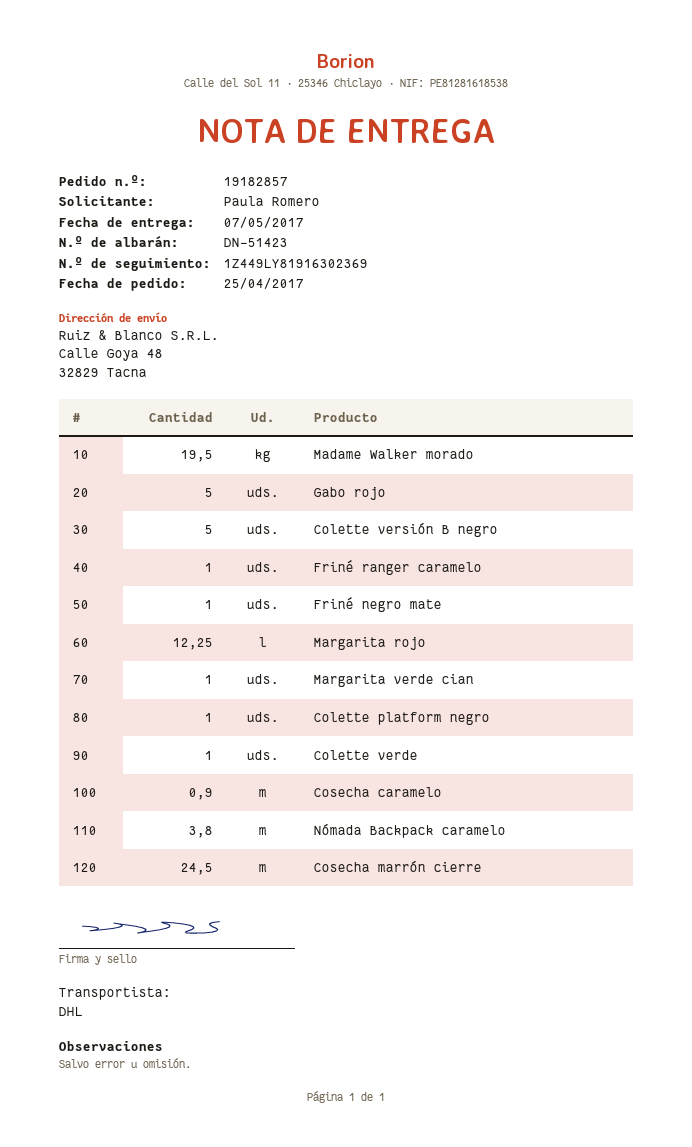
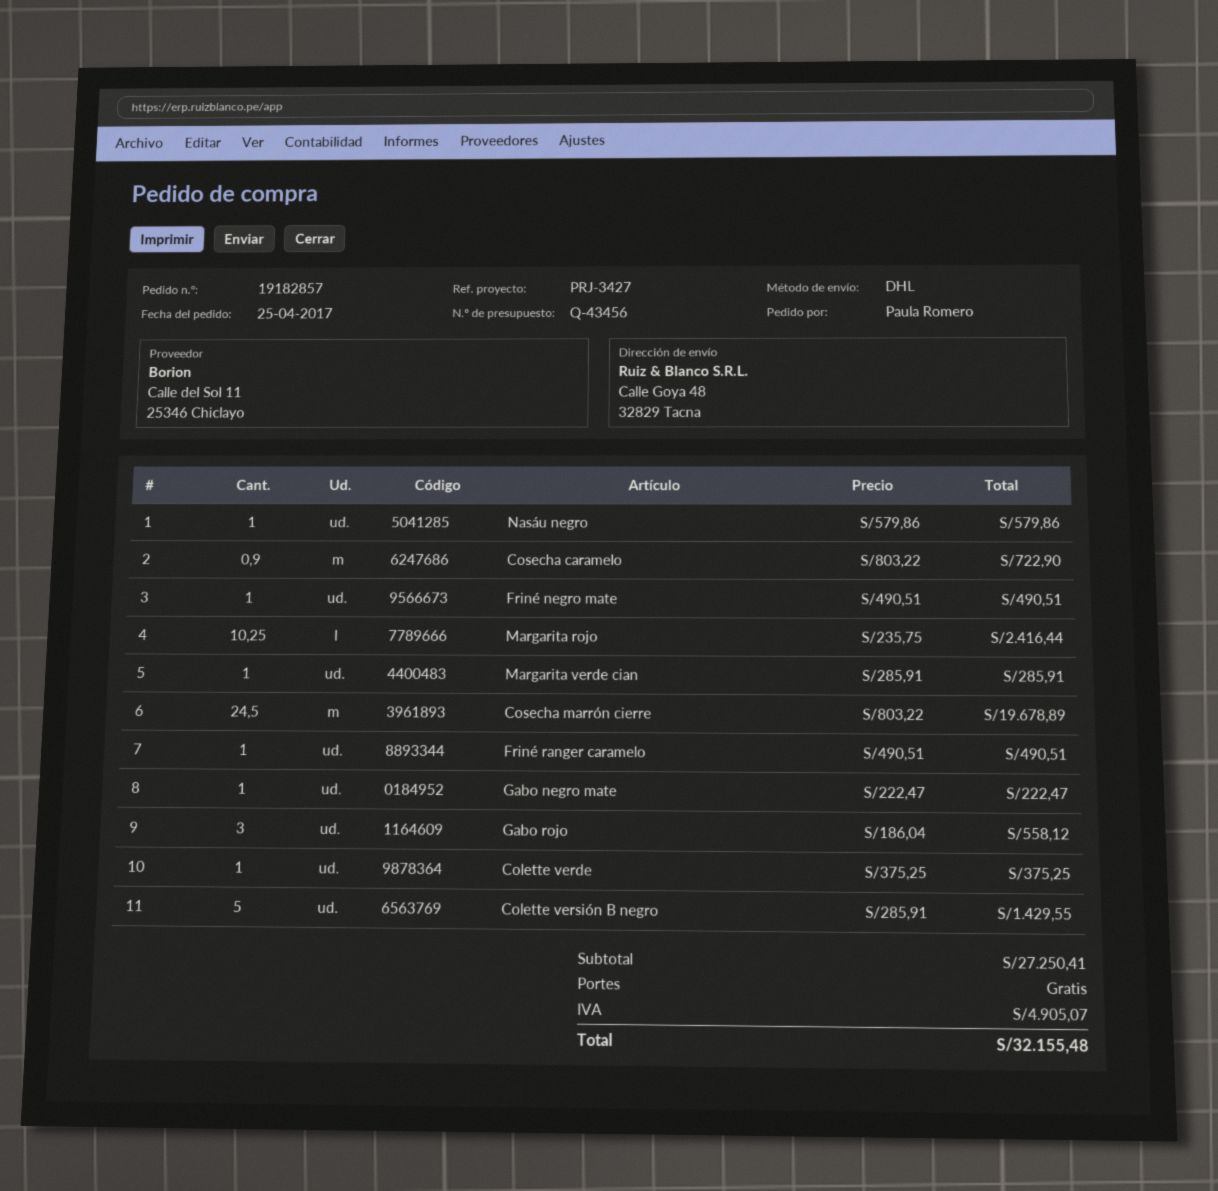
Madame Walker morado: 19.5 -> none
Gabo rojo: 5 -> 3
Margarita rojo: 12.25 -> 10.25
Colette platform negro: 1 -> none
Nómada Backpack caramelo: 3.8 -> none
Nasáu negro: none -> 1
Gabo negro mate: none -> 1

